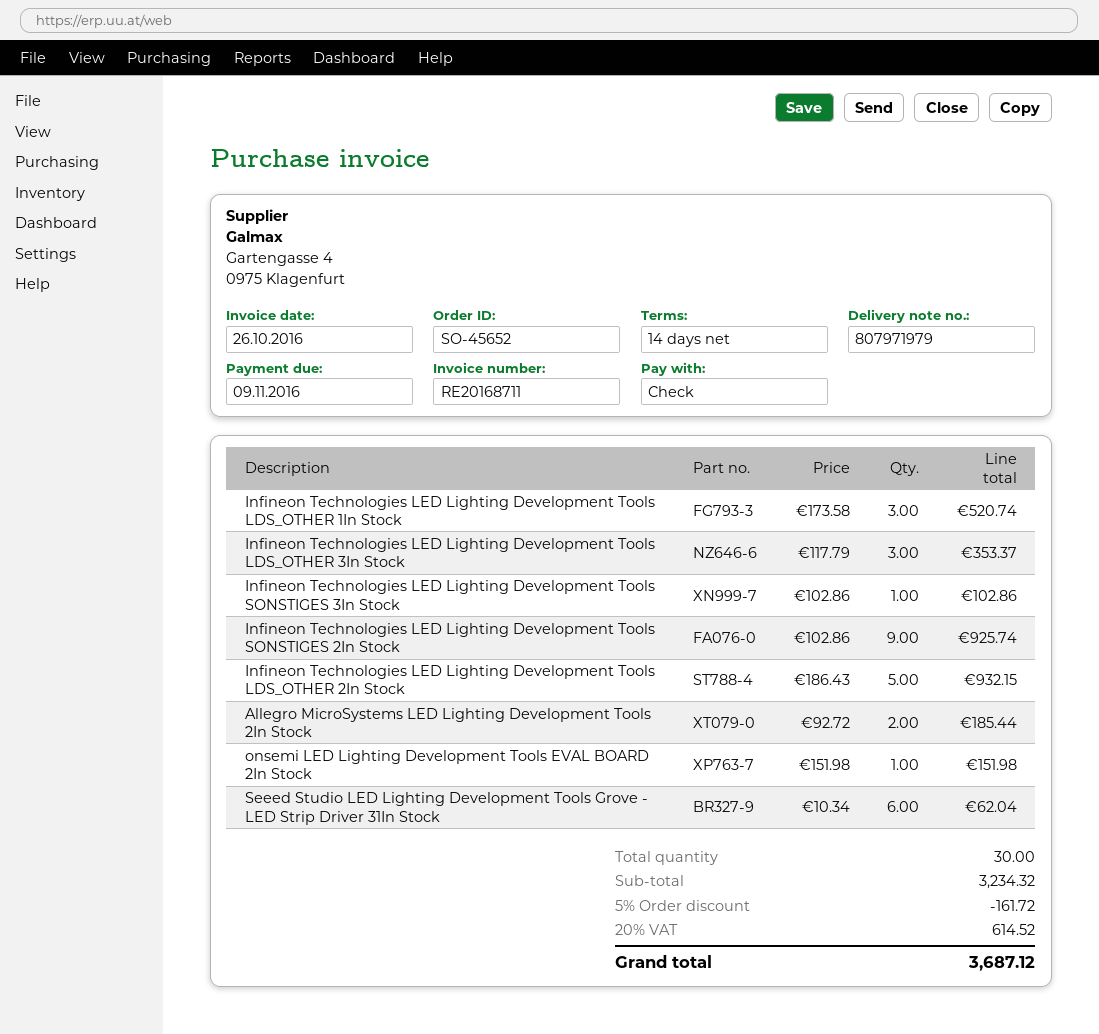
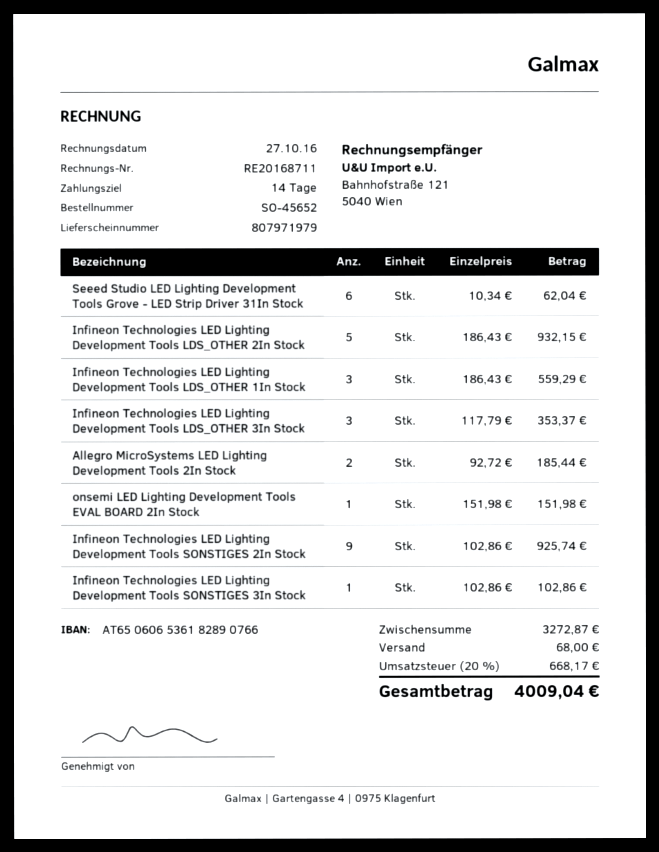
invoice date: 2016-10-26 -> 2016-10-27
Infineon Technologies LED Lighting Development Tools LDS_OTHER 1In Stock: 3 x 173.58 = 520.74 -> 3 x 186.43 = 559.29
subtotal: 3234.32 -> 3272.87
discount: 5% = 161.72 -> none
shipping: none -> 68.00
tax: 20% = 614.52 -> 20% = 668.17
total: 3687.12 -> 4009.04

